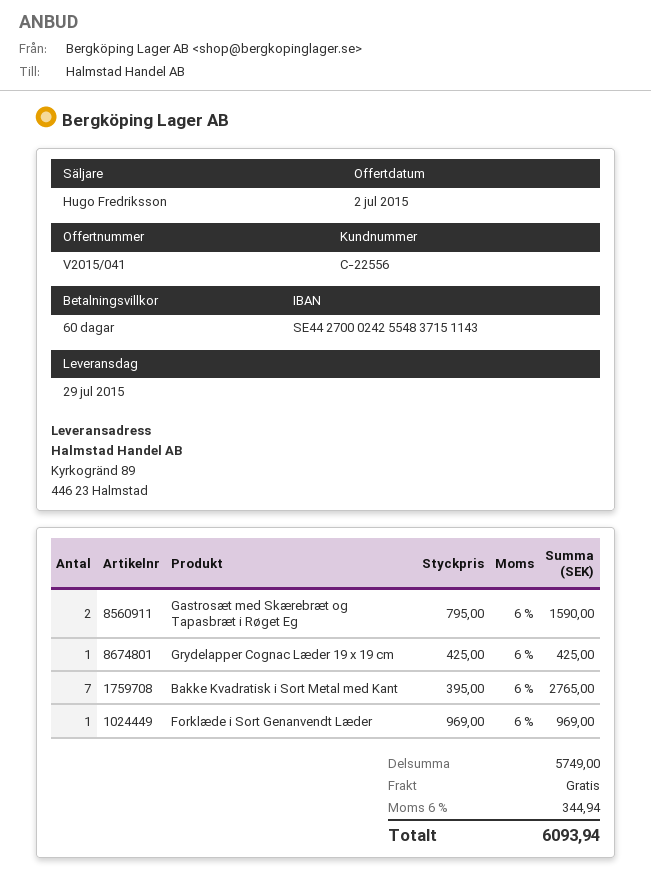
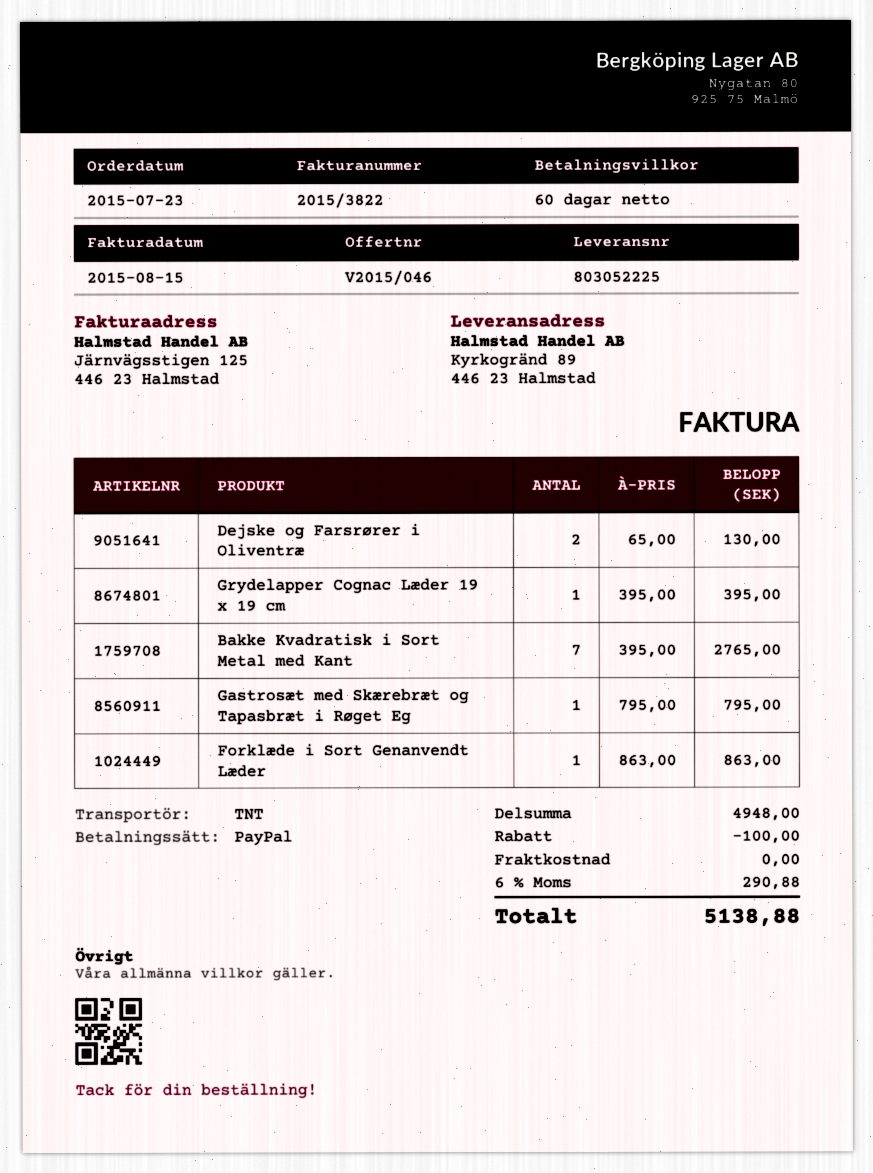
quote number: V2015/041 -> V2015/046
Gastrosæt med Skærebræt og Tapasbræt i Røget Eg: 2 x 795.00 = 1590.00 -> 1 x 795.00 = 795.00
Grydelapper Cognac Læder 19 x 19 cm: 1 x 425.00 = 425.00 -> 1 x 395.00 = 395.00
Forklæde i Sort Genanvendt Læder: 1 x 969.00 = 969.00 -> 1 x 863.00 = 863.00
Dejske og Farsrører i Oliventræ: none -> 2 x 65.00 = 130.00
subtotal: 5749.00 -> 4948.00
discount: none -> 100.00
tax: 6% = 344.94 -> 6% = 290.88
total: 6093.94 -> 5138.88

